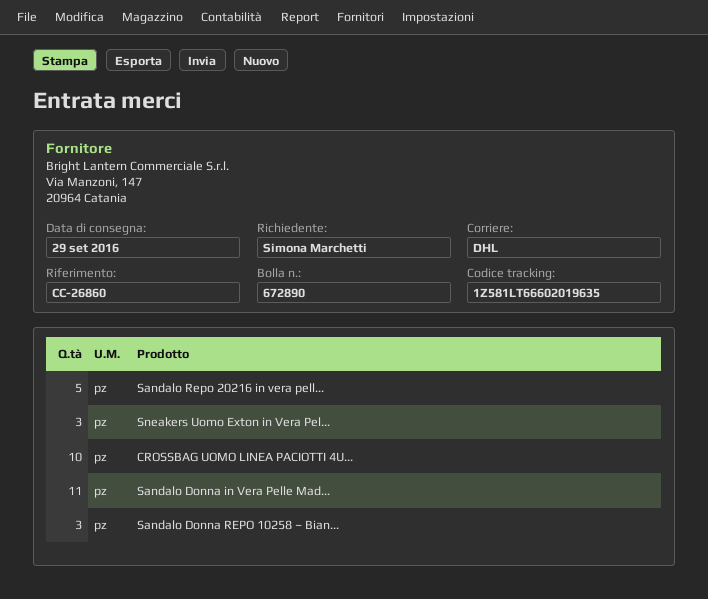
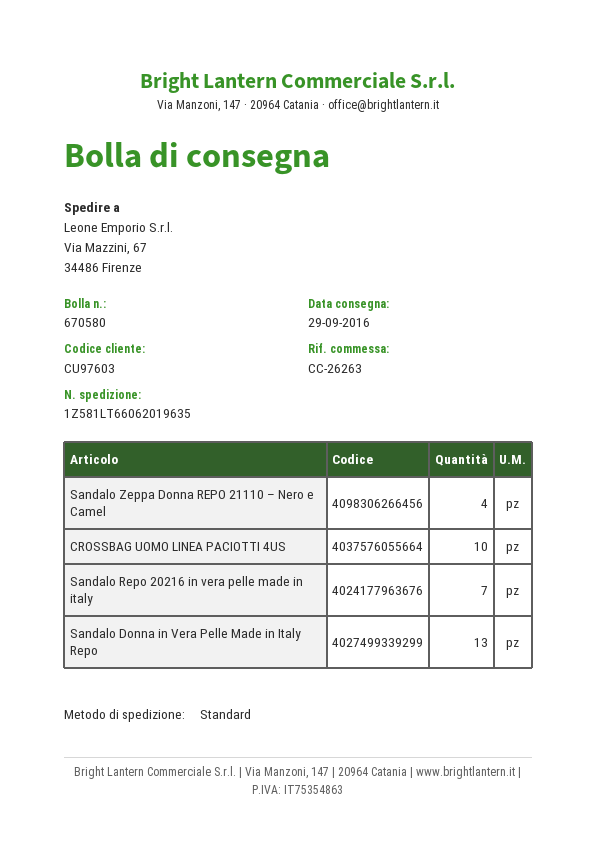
delivery note number: 672890 -> 670580
reference: CC-26860 -> CC-26263
shipping method: DHL -> standard
tracking number: 1Z581LT66602019635 -> 1Z581LT66062019635
Sandalo Repo 20216 in vera pell...: 5 -> 7
Sneakers Uomo Exton in Vera Pel...: 3 -> none
Sandalo Donna in Vera Pelle Mad...: 11 -> 13
Sandalo Donna REPO 10258 – Bian...: 3 -> none
Sandalo Zeppa Donna REPO 21110 – Nero e Camel: none -> 4

